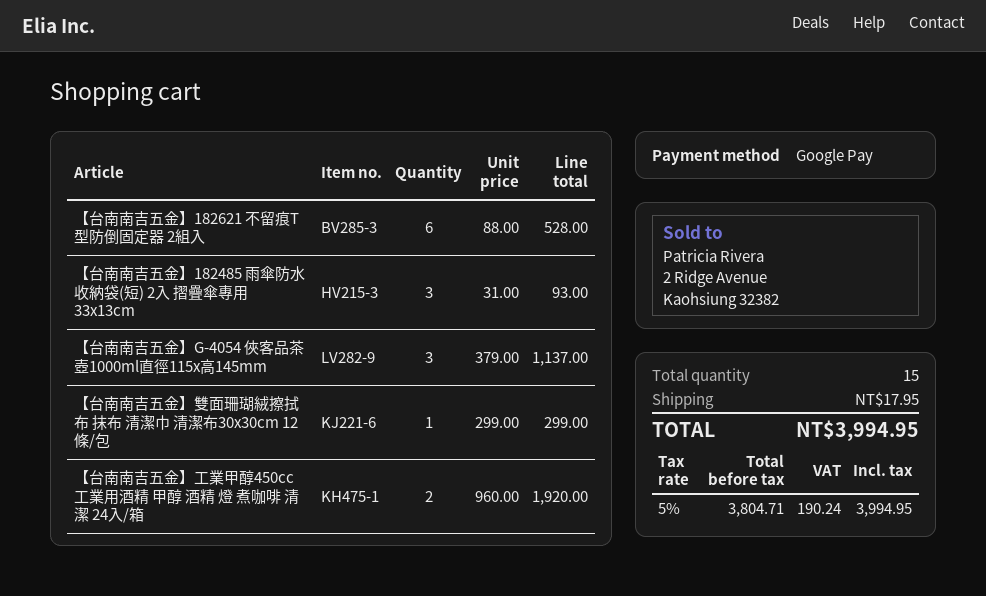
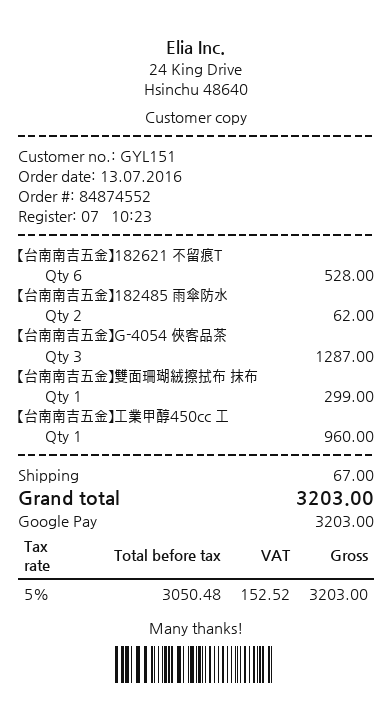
【台南南吉五金】182485 雨傘防水收納袋(短) 2入 摺疊傘專用 33x13cm: 3 for 93.00 -> 2 for 62.00
【台南南吉五金】G-4054 俠客品茶壺1000ml直徑115x高145mm: 3 for 1137.00 -> 3 for 1287.00
【台南南吉五金】工業甲醇450cc 工業用酒精 甲醇 酒精 燈 煮咖啡 清潔 24入/箱: 2 for 1920.00 -> 1 for 960.00
shipping: 17.95 -> 67.00
net: 3804.71 -> 3050.48
tax: 5% = 190.24 -> 5% = 152.52
total: 3994.95 -> 3203.00

